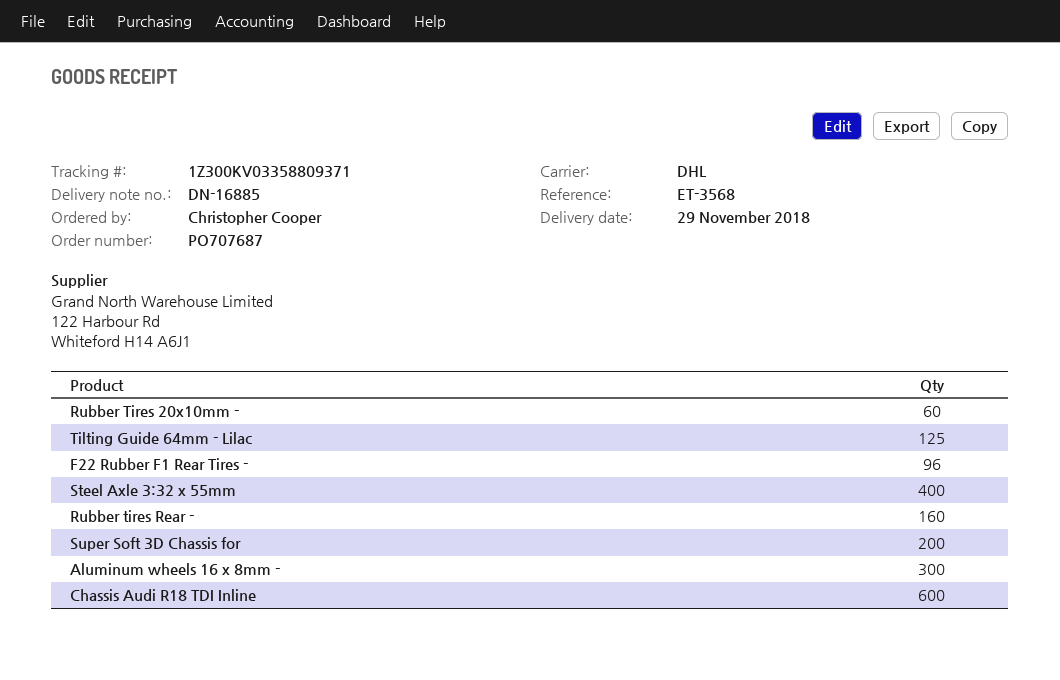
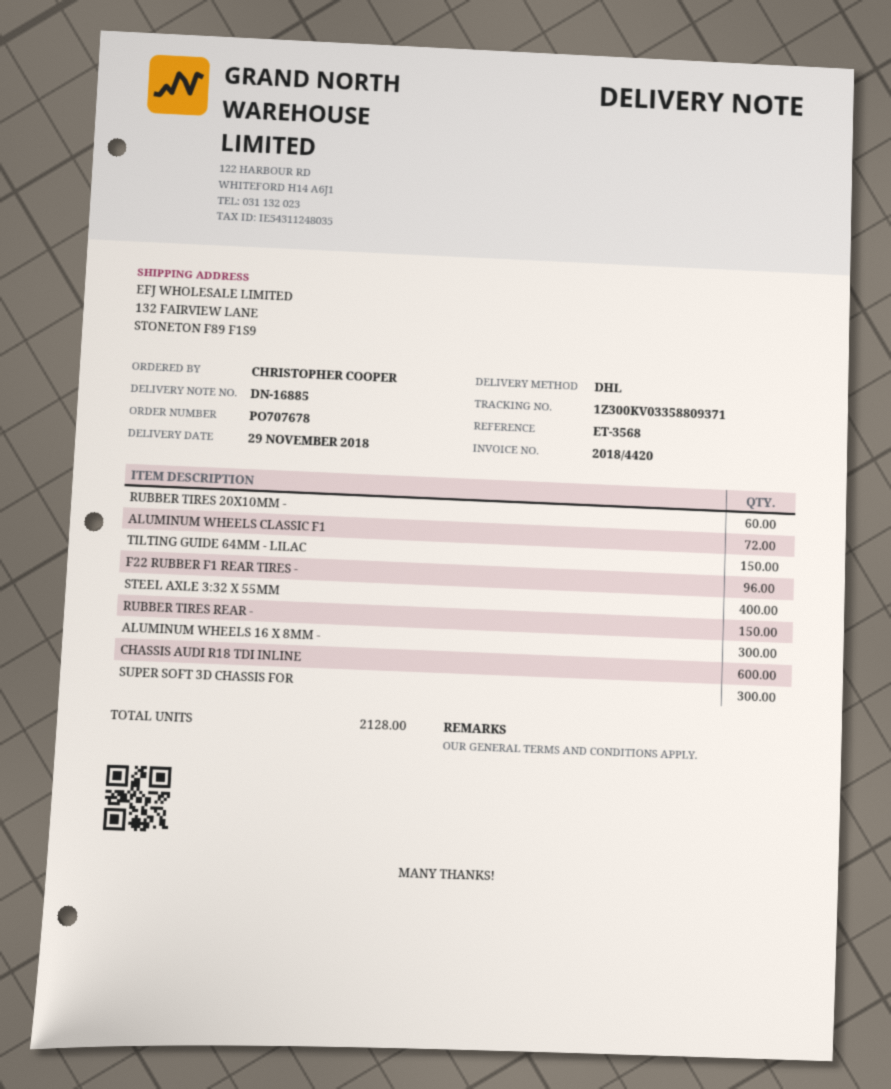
order number: PO707687 -> PO707678
Tilting Guide 64mm - Lilac: 125 -> 150
Rubber tires Rear -: 160 -> 150
Super Soft 3D Chassis for: 200 -> 300
ALUMINUM WHEELS CLASSIC F1: none -> 72

